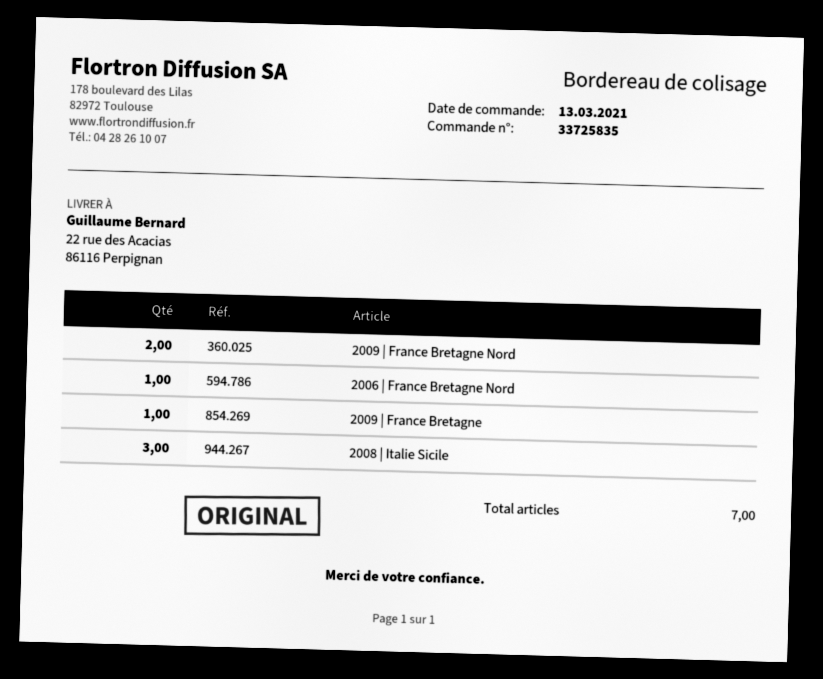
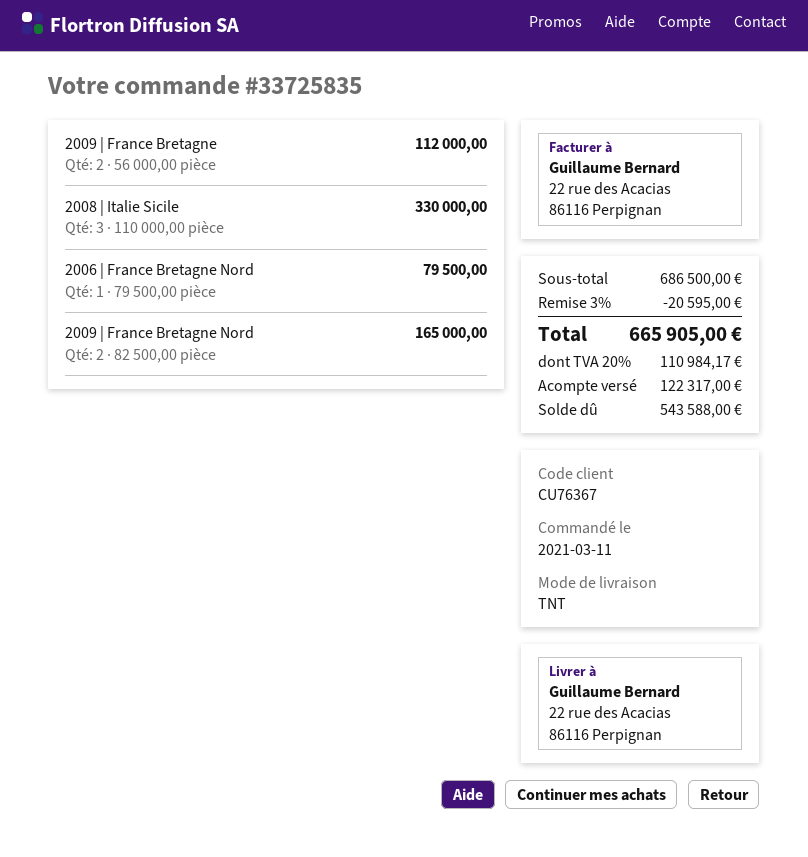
order date: 2021-03-13 -> 2021-03-11
2009 | France Bretagne: 1 -> 2

